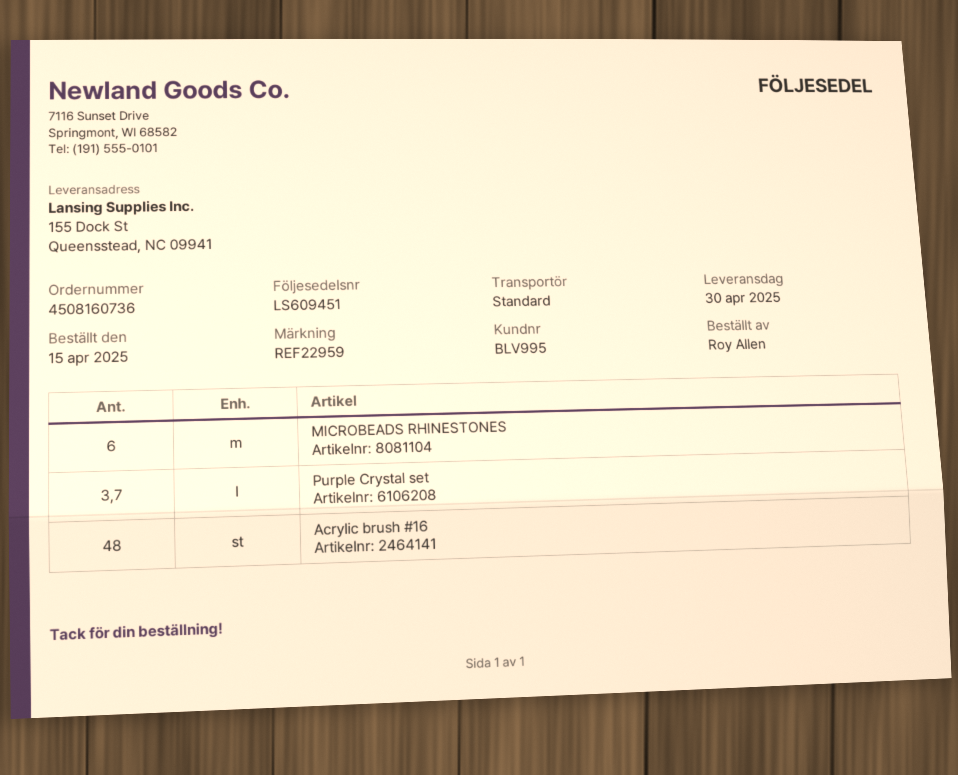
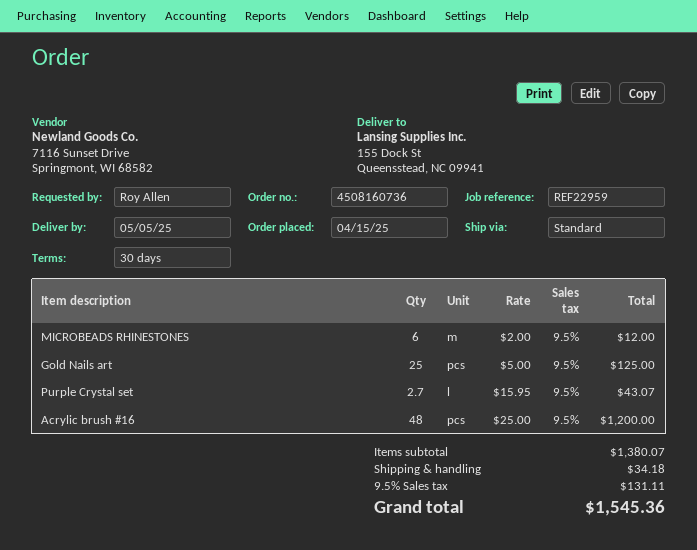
delivery date: 2025-04-30 -> 2025-05-05
Purple Crystal set: 3.7 -> 2.7
Gold Nails art: none -> 25

